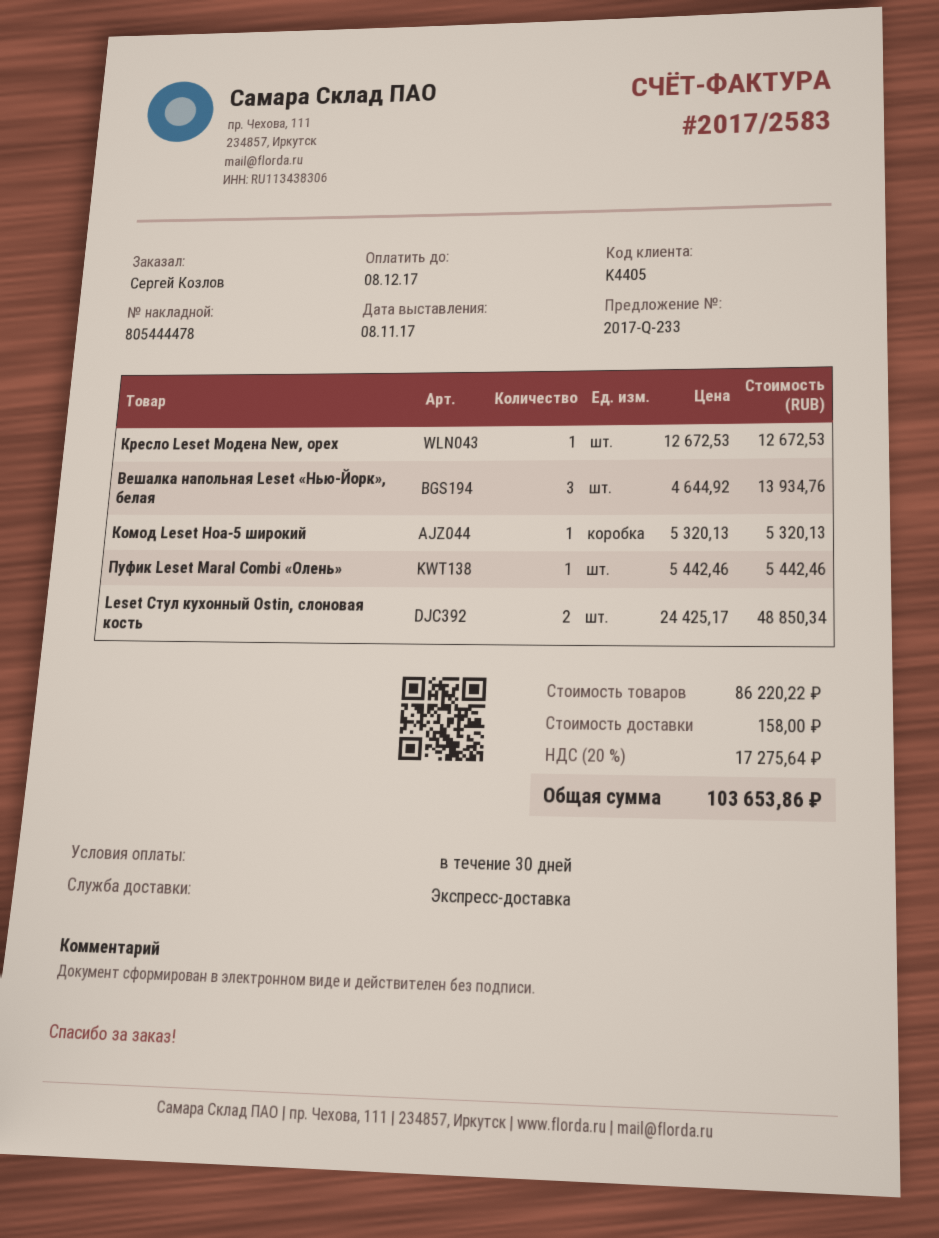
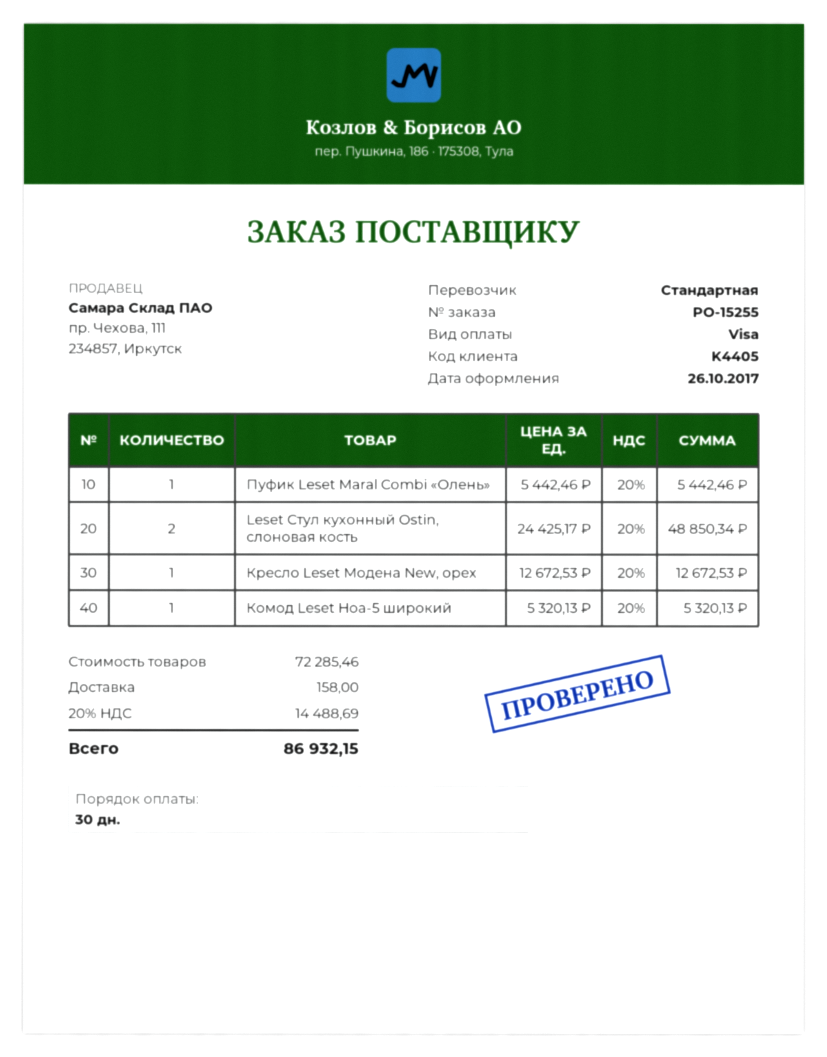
shipping method: express -> standard
Вешалка напольная Leset «Нью-Йорк», белая: 3 x 4644.92 = 13934.76 -> none
subtotal: 86220.22 -> 72285.46
tax: 20% = 17275.64 -> 20% = 14488.69
total: 103653.86 -> 86932.15

